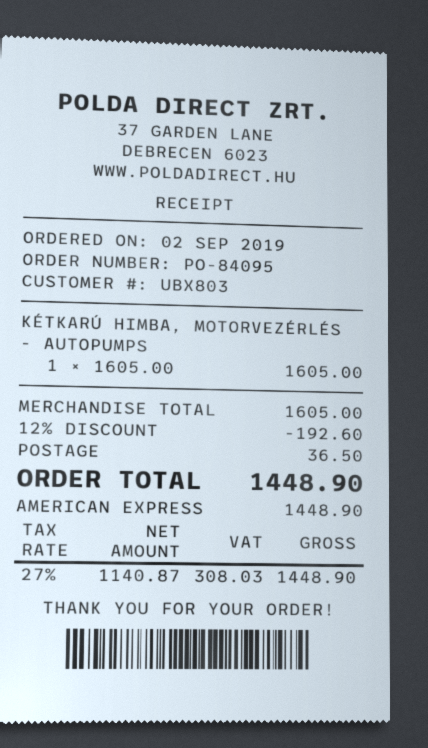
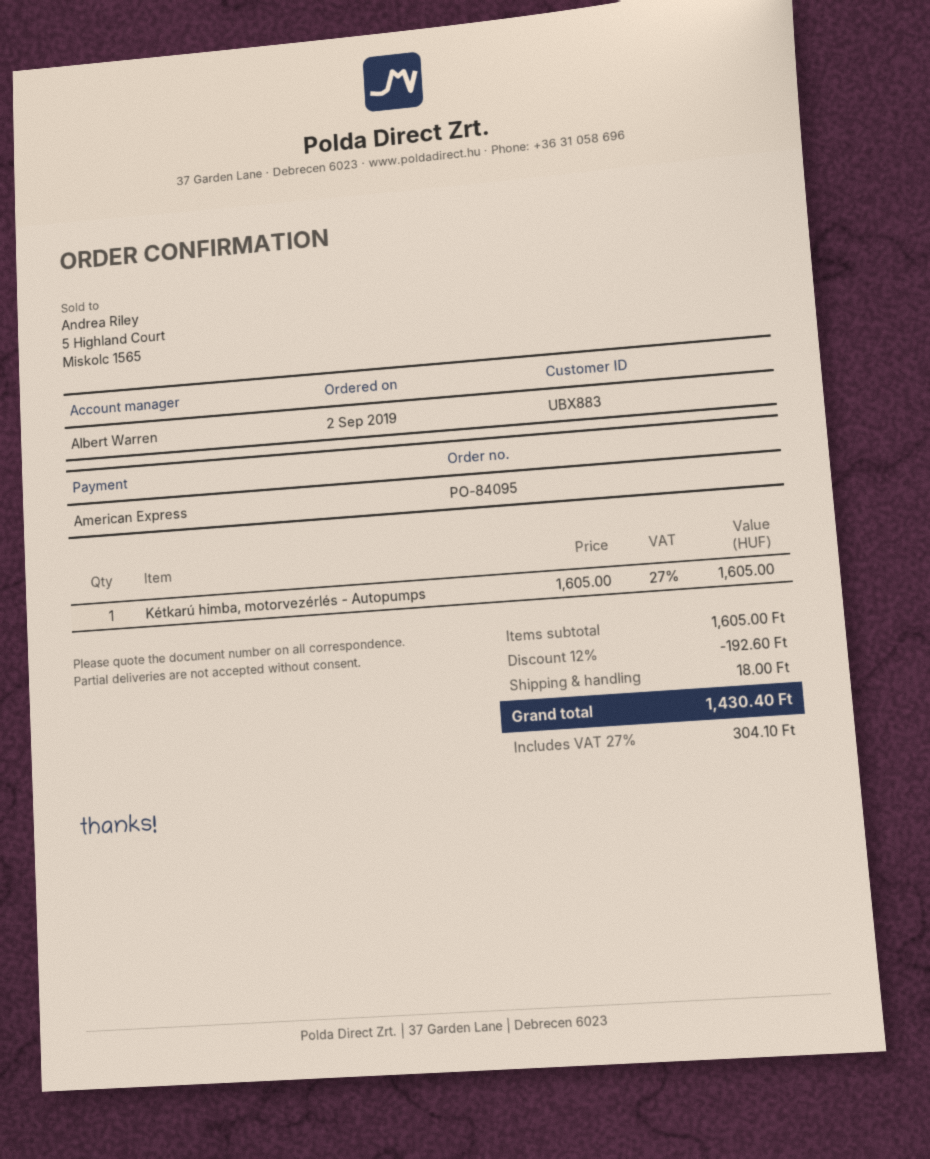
customer number: UBX803 -> UBX883
shipping: 36.50 -> 18.00
tax: 27% = 308.03 -> 27% = 304.10
total: 1448.90 -> 1430.40

